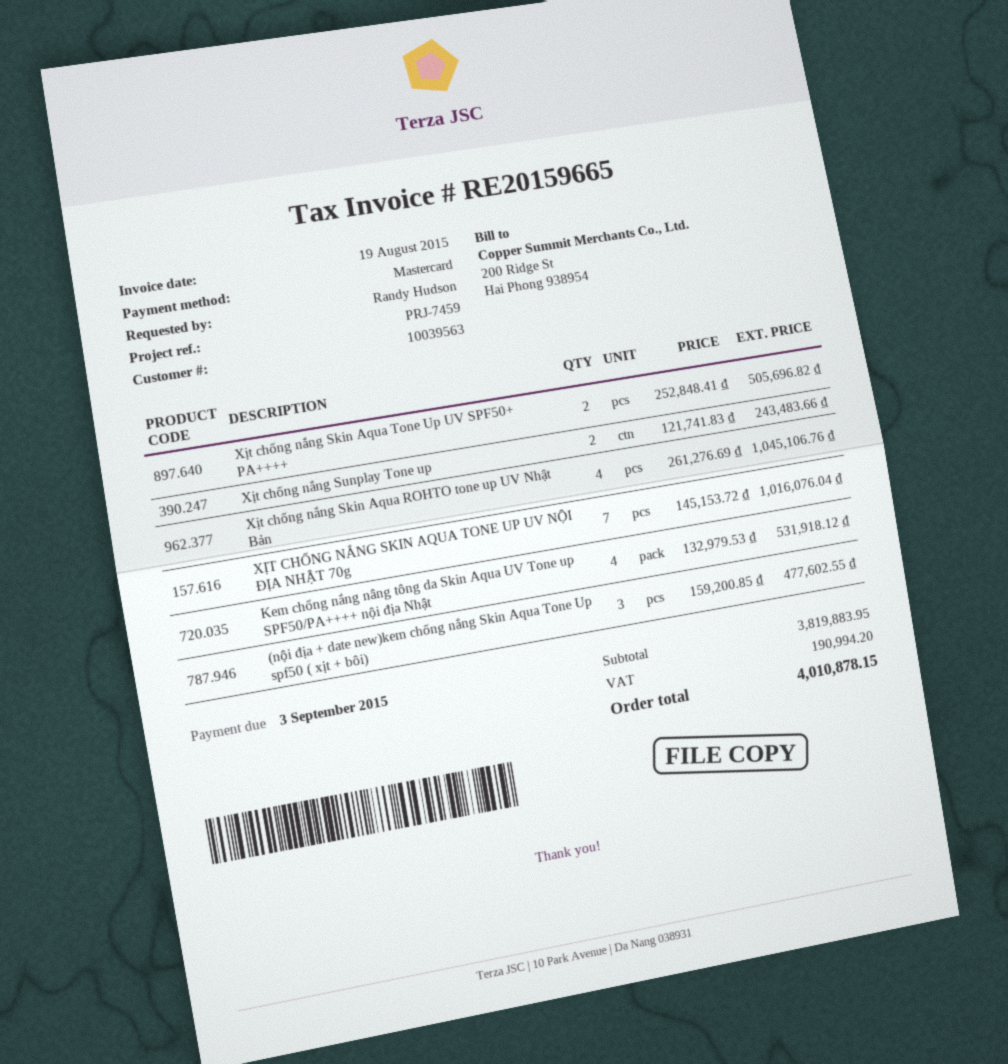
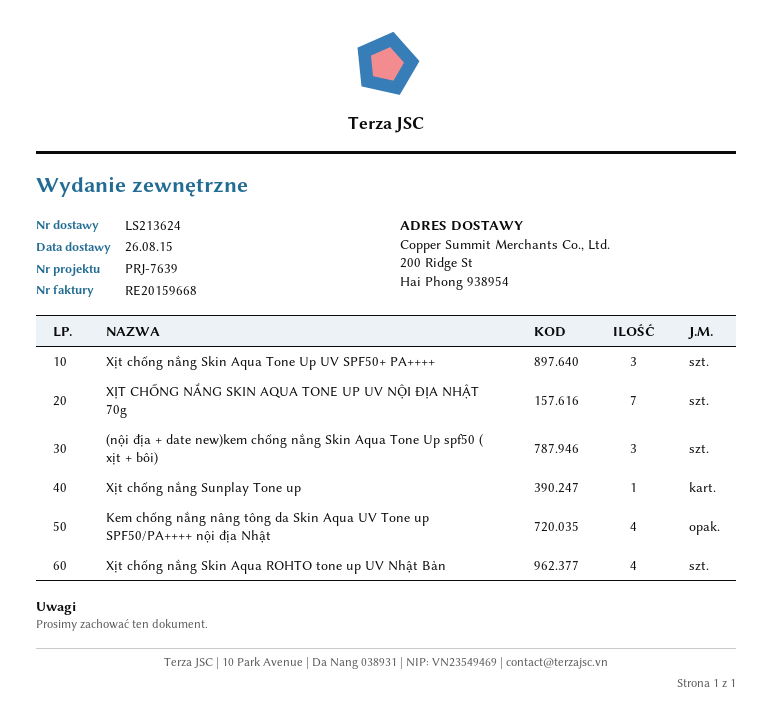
invoice number: RE20159665 -> RE20159668
reference: PRJ-7459 -> PRJ-7639
Xịt chống nắng Skin Aqua Tone Up UV SPF50+ PA++++: 2 -> 3
Xịt chống nắng Sunplay Tone up: 2 -> 1

